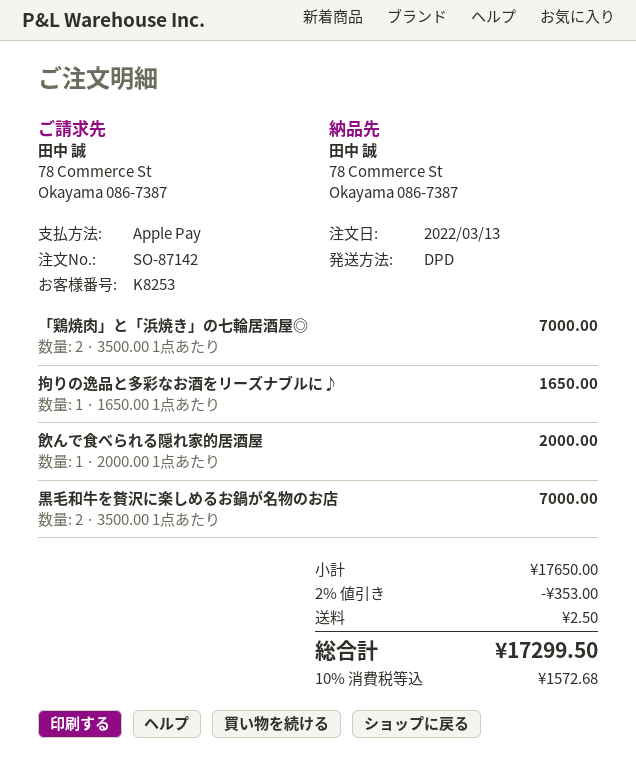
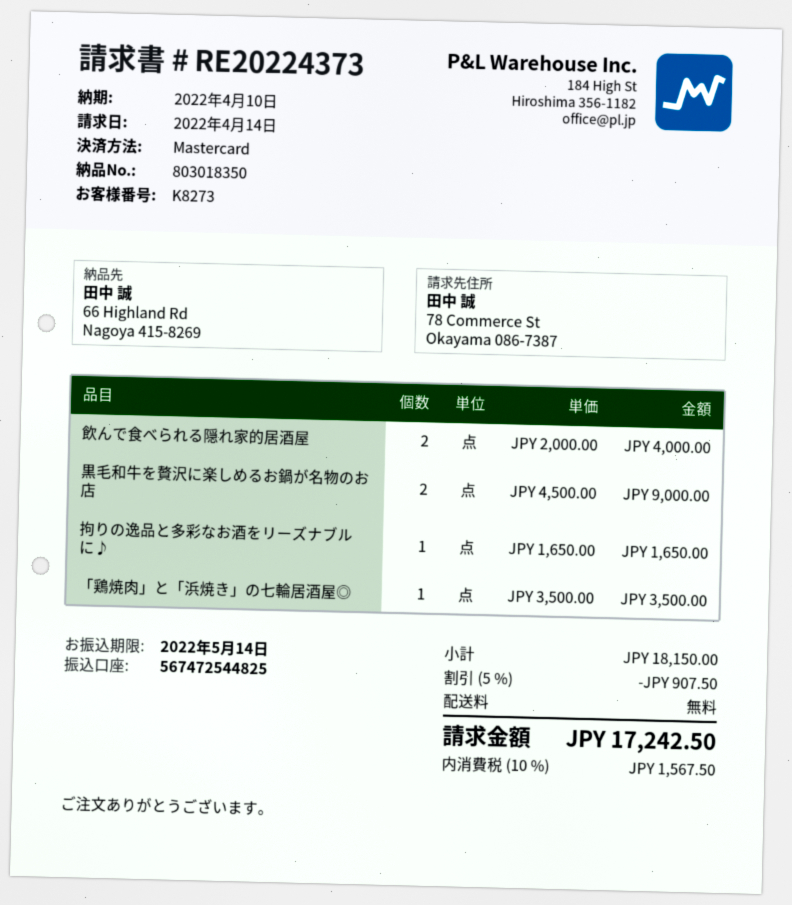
customer number: K8253 -> K8273
payment method: Apple Pay -> Mastercard
ship to: 78 Commerce St, Okayama 086-7387 -> 66 Highland Rd, Nagoya 415-8269
「鶏焼肉」と「浜焼き」の七輪居酒屋◎: 2 x 3500.00 = 7000.00 -> 1 x 3500.00 = 3500.00
飲んで食べられる隠れ家的居酒屋: 1 x 2000.00 = 2000.00 -> 2 x 2000.00 = 4000.00
黒毛和牛を贅沢に楽しめるお鍋が名物のお店: 2 x 3500.00 = 7000.00 -> 2 x 4500.00 = 9000.00
subtotal: 17650.00 -> 18150.00
discount: 2% = 353.00 -> 5% = 907.50
shipping: 2.50 -> 0.00
tax: 10% = 1572.68 -> 10% = 1567.50
total: 17299.50 -> 17242.50

